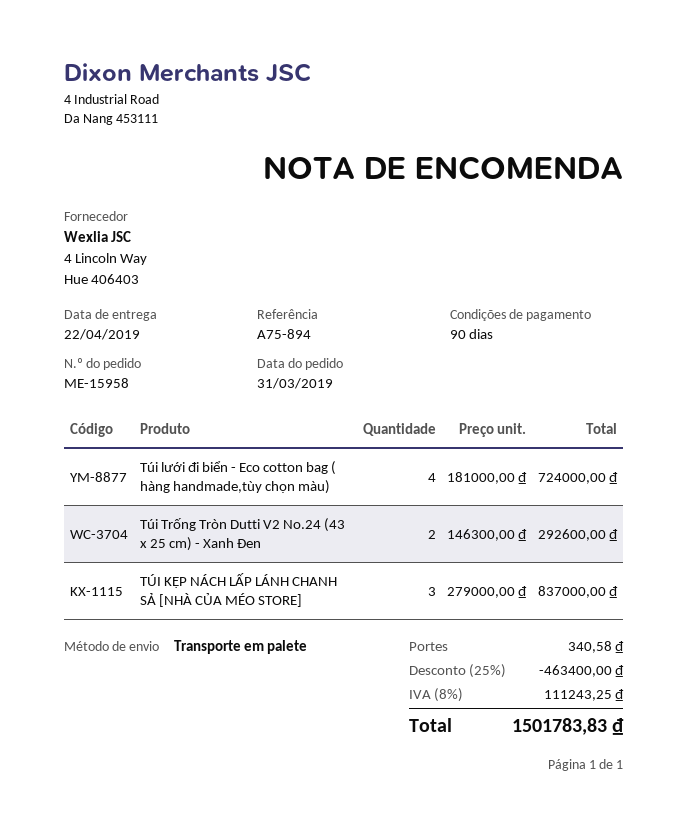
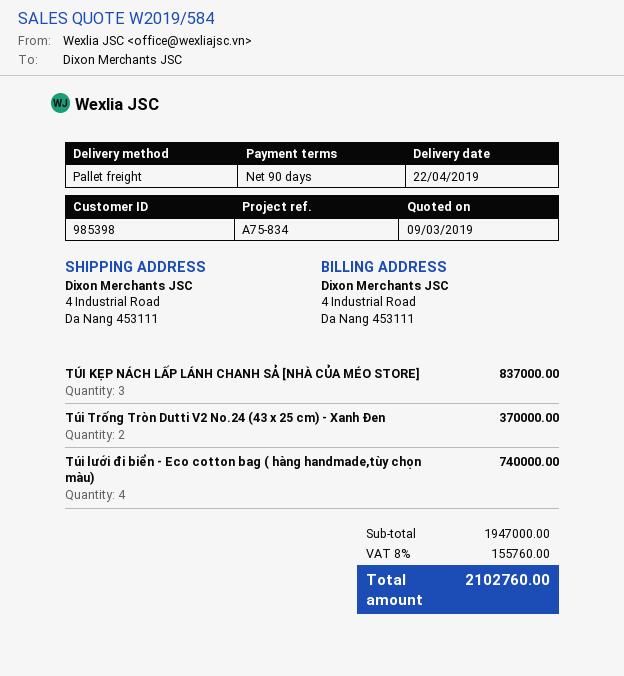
reference: A75-894 -> A75-834
Túi lưới đi biển - Eco cotton bag ( hàng handmade,tùy chọn màu): 4 for 724000.00 -> 4 for 740000.00
Túi Trống Tròn Dutti V2 No.24 (43 x 25 cm) - Xanh Đen: 2 for 292600.00 -> 2 for 370000.00
discount: 25% = 463400.00 -> none
shipping: 340.58 -> none
tax: 8% = 111243.25 -> 8% = 155760.00
total: 1501783.83 -> 2102760.00

